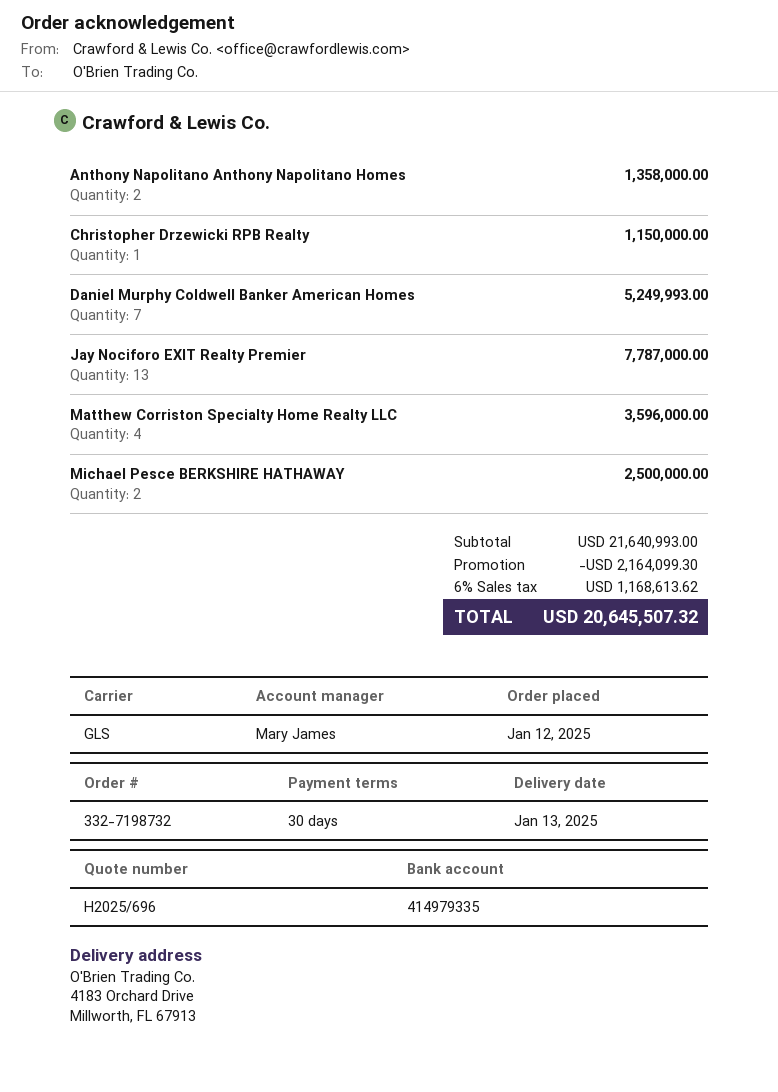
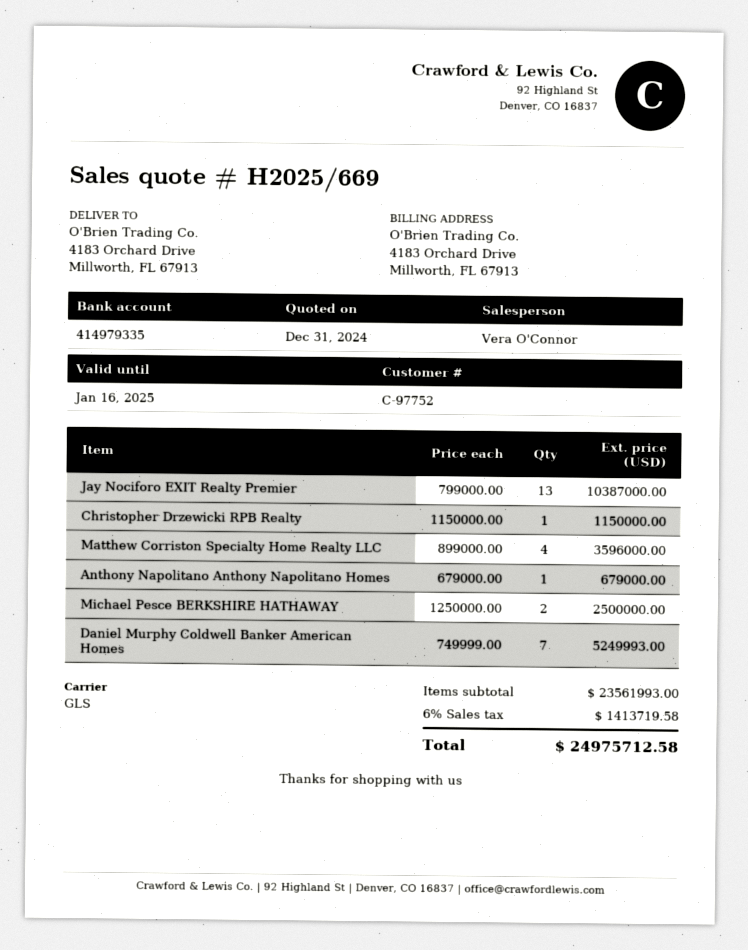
quote number: H2025/696 -> H2025/669
sales rep: Mary James -> Vera O'Connor
Anthony Napolitano Anthony Napolitano Homes: 2 for 1358000.00 -> 1 for 679000.00
Jay Nociforo EXIT Realty Premier: 13 for 7787000.00 -> 13 for 10387000.00
subtotal: 21640993.00 -> 23561993.00
discount: 2164099.30 -> none
tax: 6% = 1168613.62 -> 6% = 1413719.58
total: 20645507.32 -> 24975712.58

